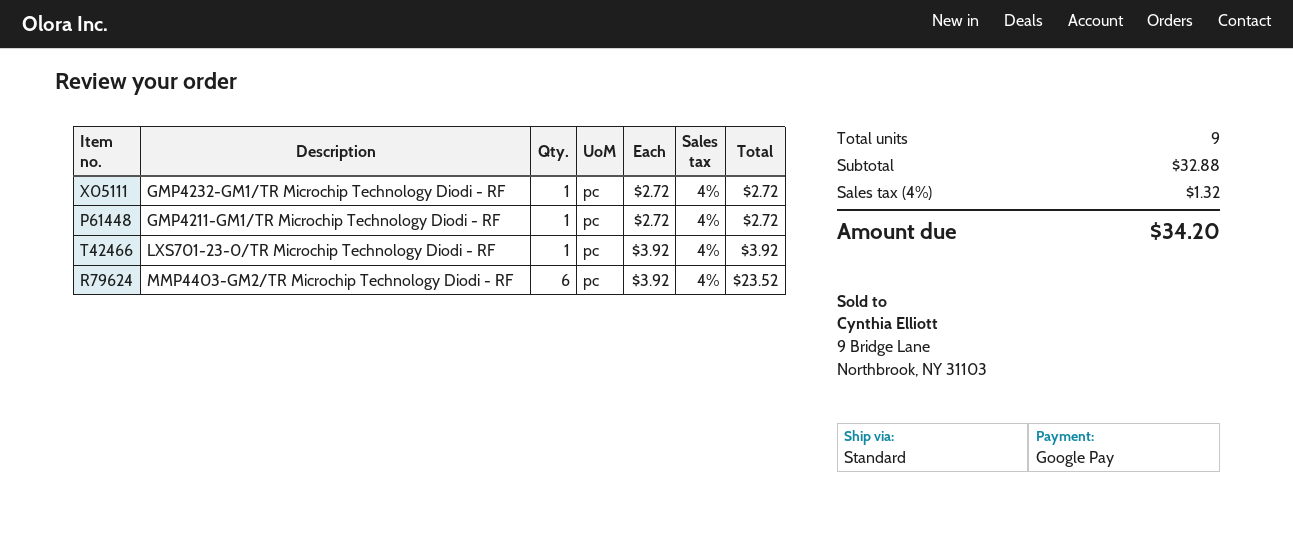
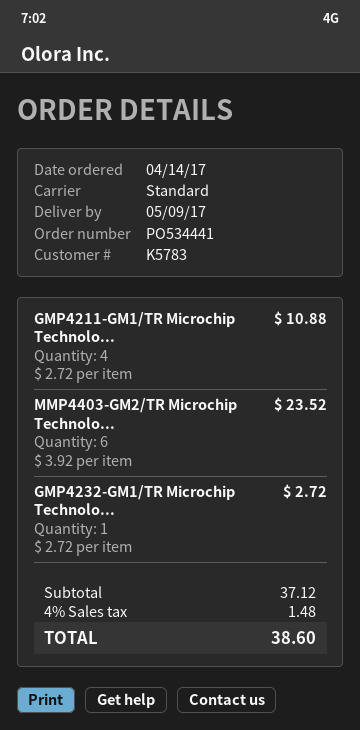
GMP4211-GM1/TR Microchip Technology Diodi - RF: 1 x 2.72 = 2.72 -> 4 x 2.72 = 10.88
LXS701-23-0/TR Microchip Technology Diodi - RF: 1 x 3.92 = 3.92 -> none
subtotal: 32.88 -> 37.12
tax: 4% = 1.32 -> 4% = 1.48
total: 34.20 -> 38.60

